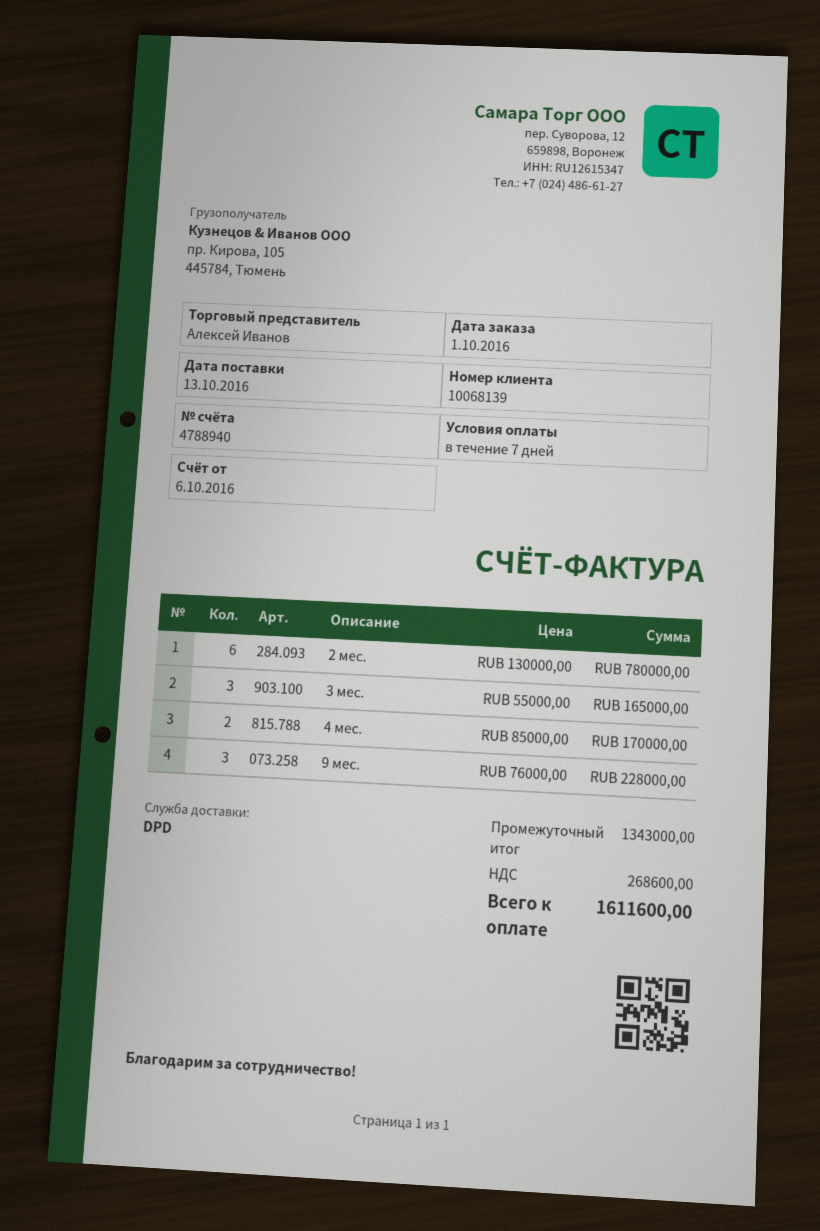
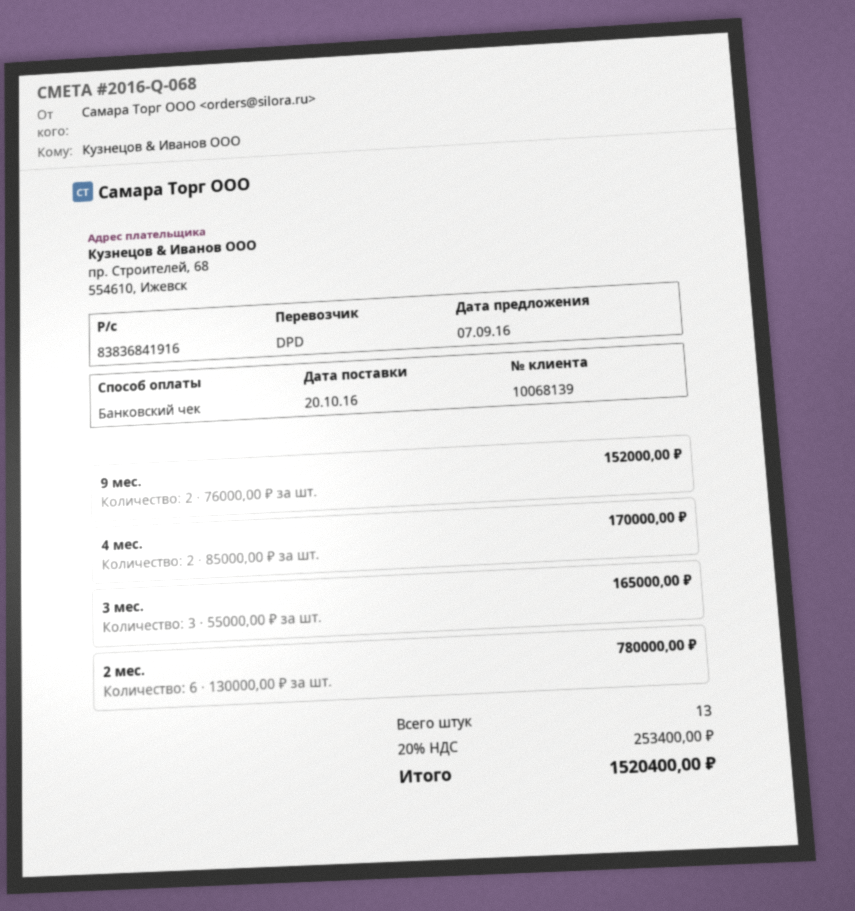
delivery date: 2016-10-13 -> 2016-10-20
9 мес.: 3 x 76000.00 = 228000.00 -> 2 x 76000.00 = 152000.00
tax: 268600.00 -> 253400.00
total: 1611600.00 -> 1520400.00

